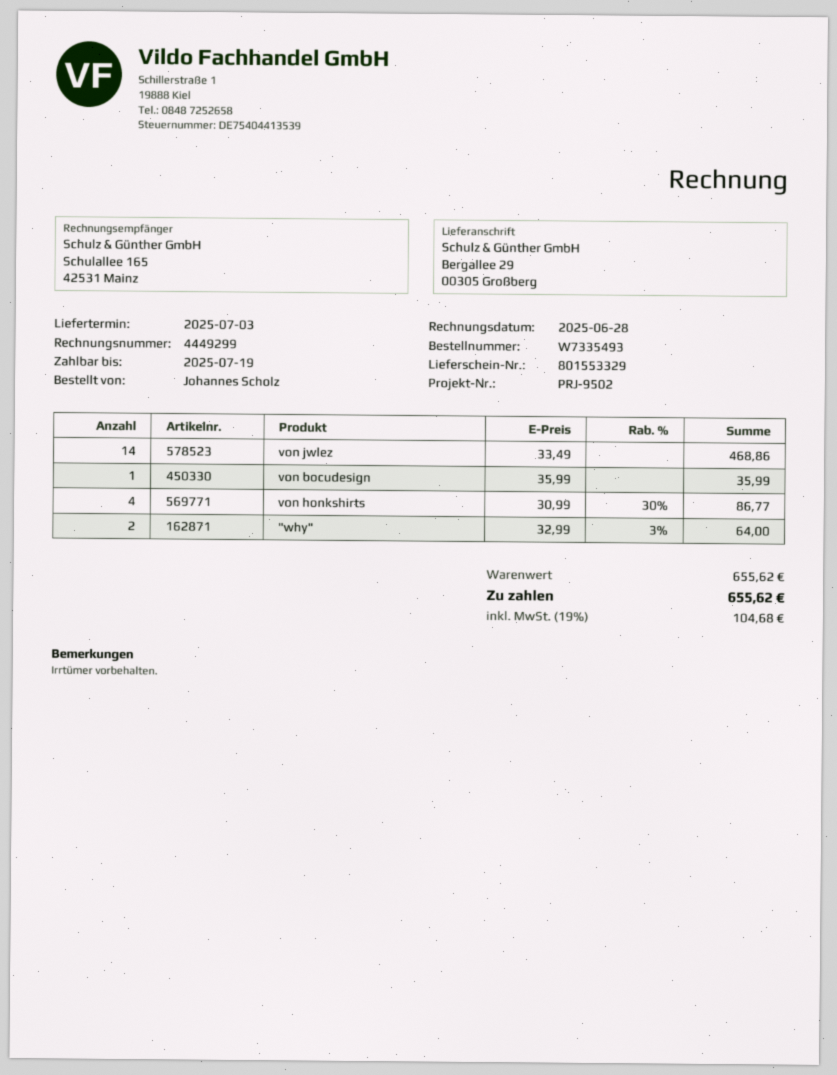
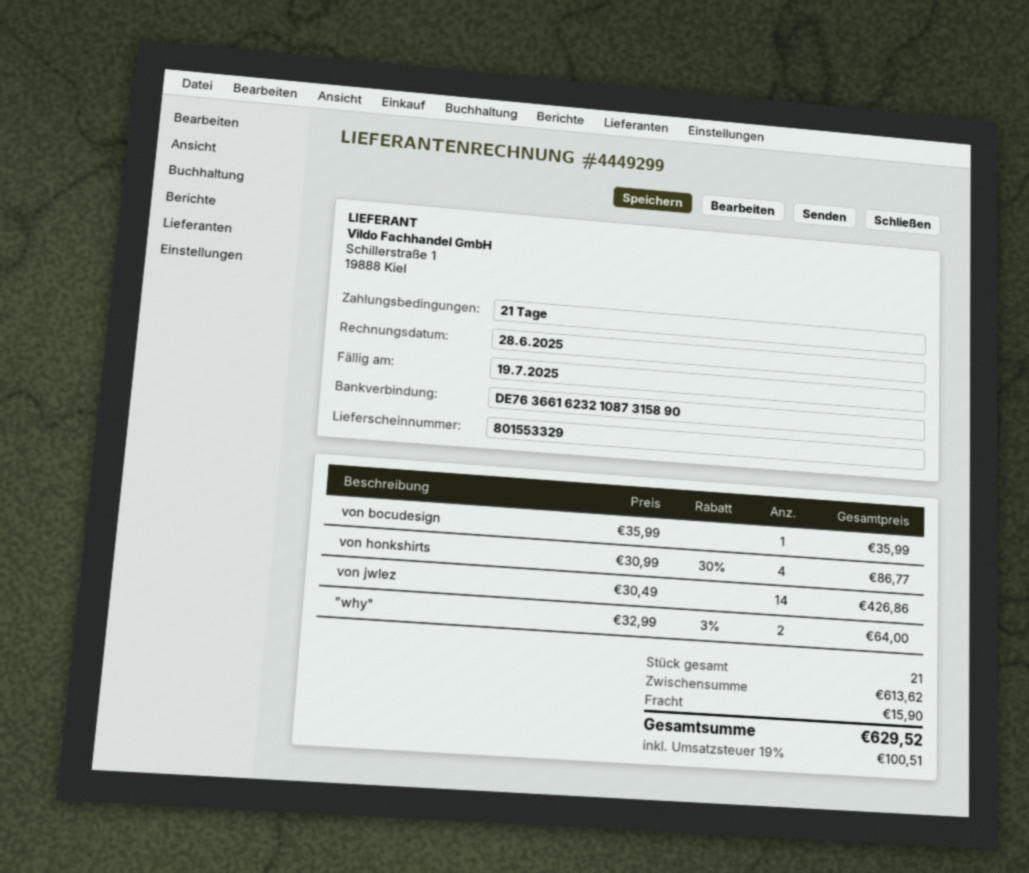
von jwlez: 14 x 33.49 = 468.86 -> 14 x 30.49 = 426.86
subtotal: 655.62 -> 613.62
shipping: none -> 15.90
tax: 19% = 104.68 -> 19% = 100.51
total: 655.62 -> 629.52

